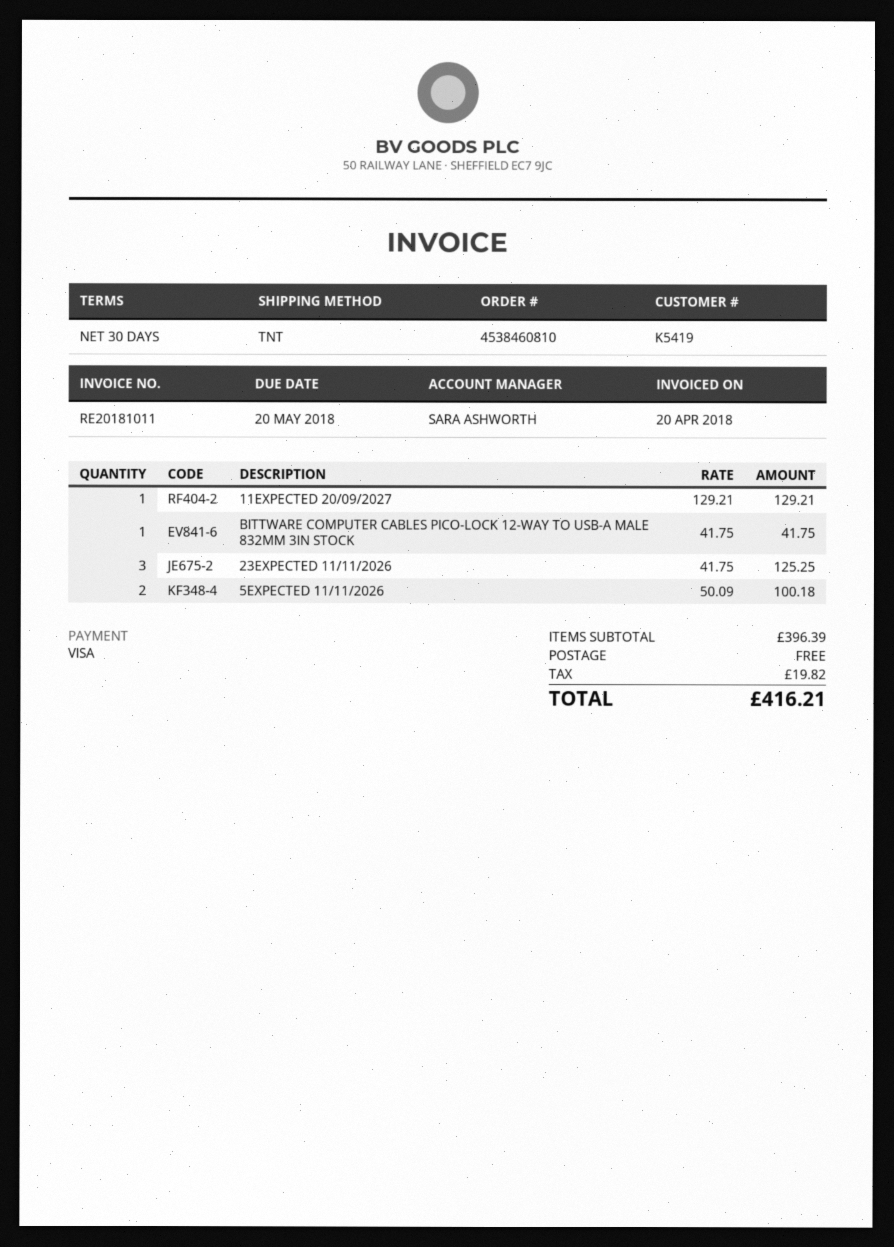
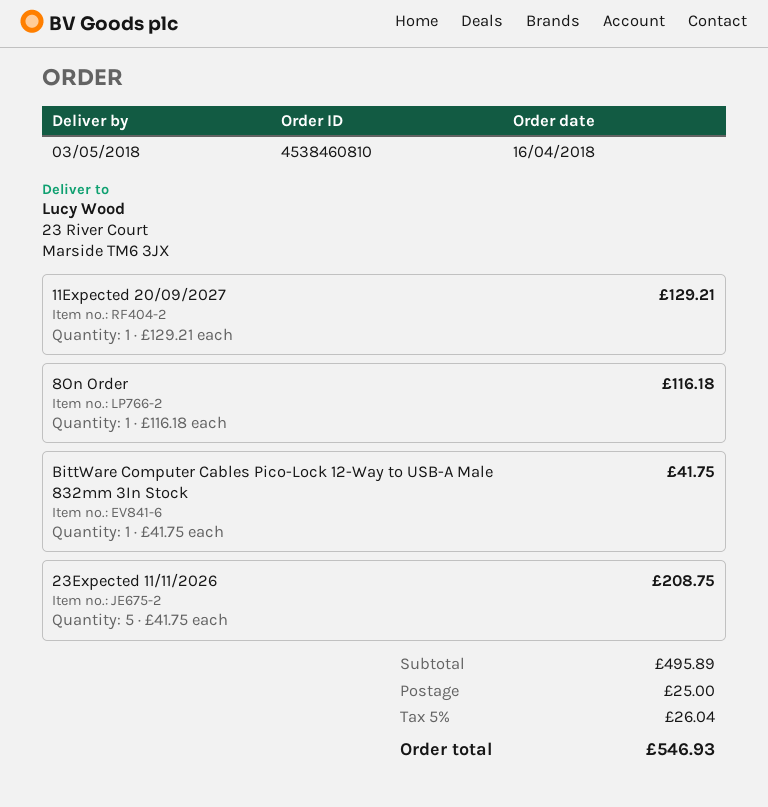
23EXPECTED 11/11/2026: 3 x 41.75 = 125.25 -> 5 x 41.75 = 208.75
5EXPECTED 11/11/2026: 2 x 50.09 = 100.18 -> none
8On Order: none -> 1 x 116.18 = 116.18
subtotal: 396.39 -> 495.89
shipping: 0.00 -> 25.00
tax: 19.82 -> 26.04
total: 416.21 -> 546.93

